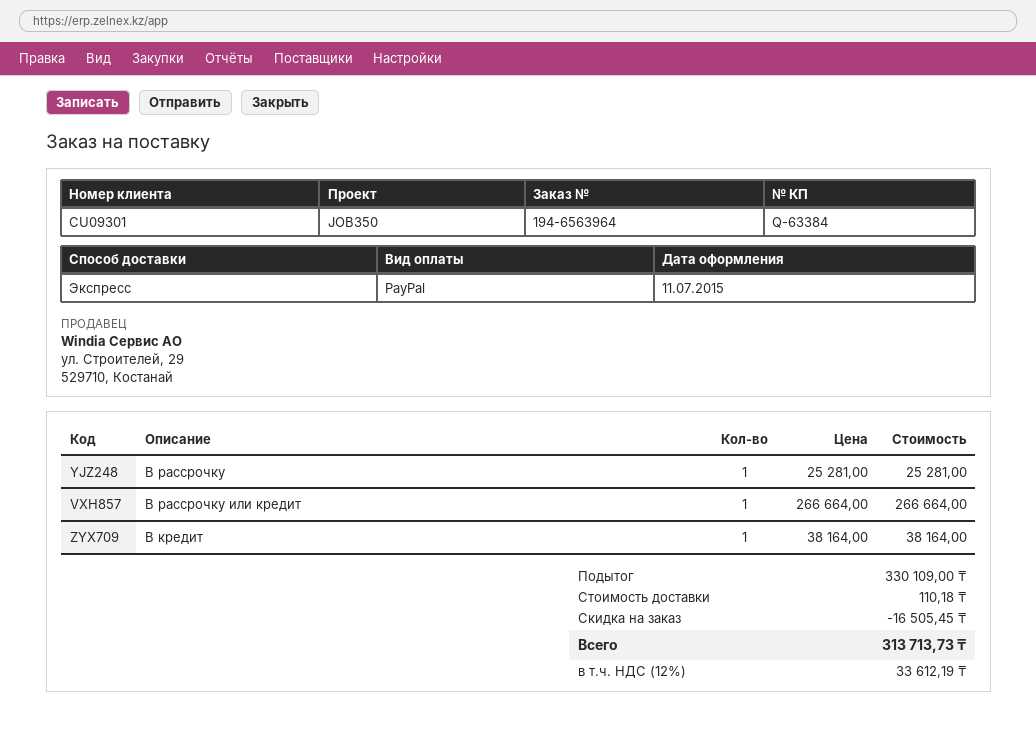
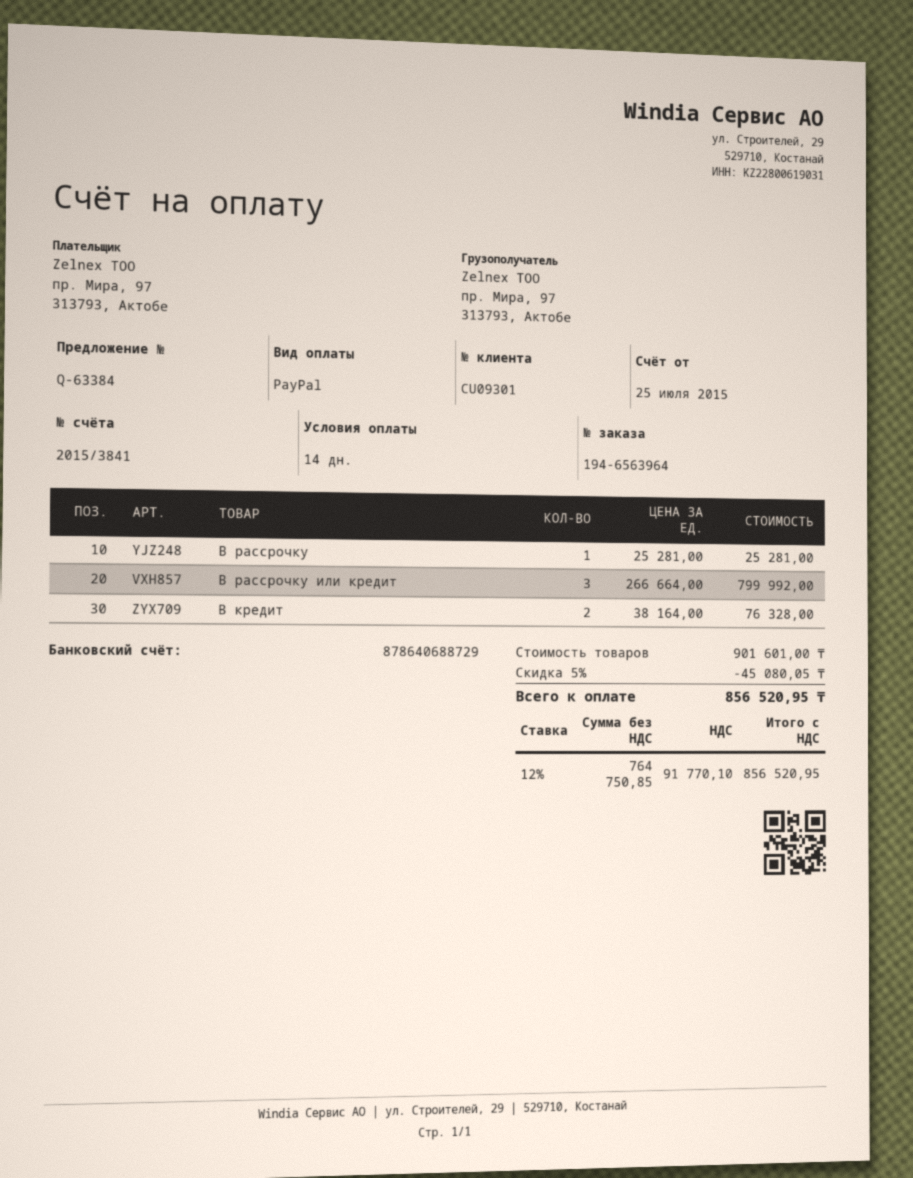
В рассрочку или кредит: 1 x 266664.00 = 266664.00 -> 3 x 266664.00 = 799992.00
В кредит: 1 x 38164.00 = 38164.00 -> 2 x 38164.00 = 76328.00
subtotal: 330109.00 -> 901601.00
discount: 16505.45 -> 45080.05
shipping: 110.18 -> none
tax: 12% = 33612.19 -> 12% = 91770.10
total: 313713.73 -> 856520.95

